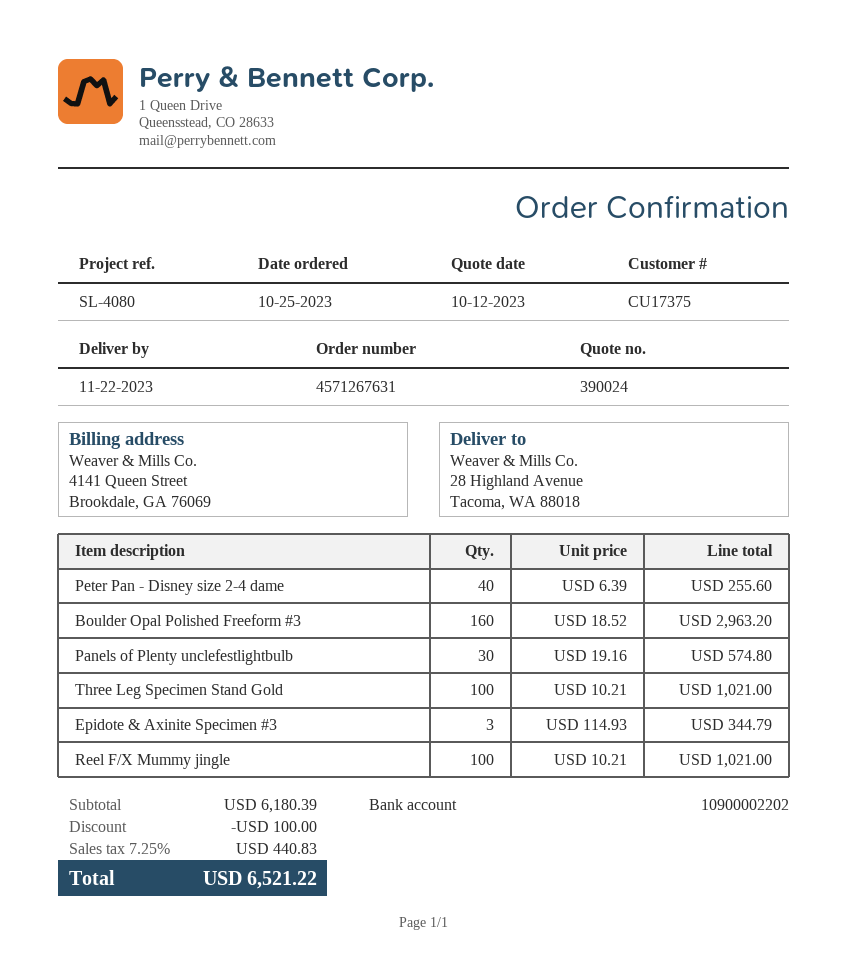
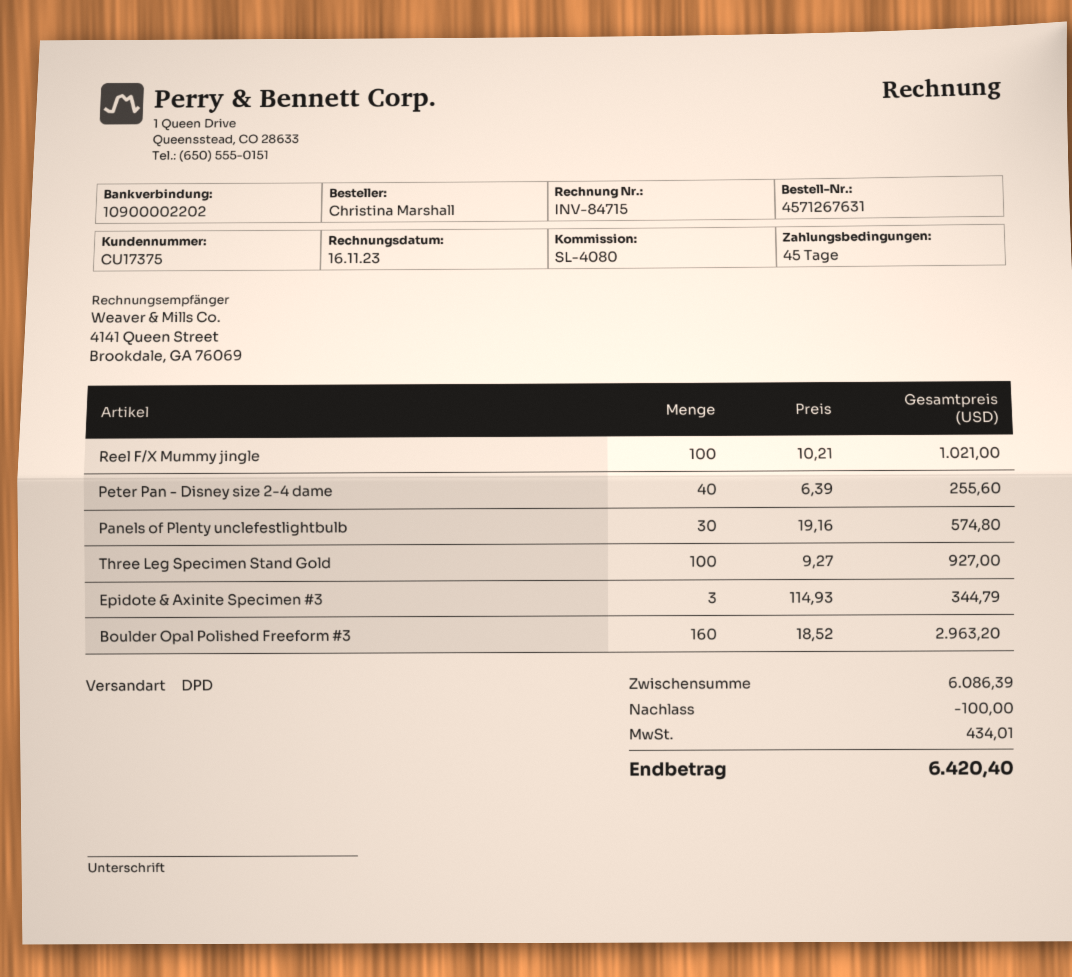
Three Leg Specimen Stand Gold: 100 x 10.21 = 1021.00 -> 100 x 9.27 = 927.00
subtotal: 6180.39 -> 6086.39
tax: 440.83 -> 434.01
total: 6521.22 -> 6420.40

